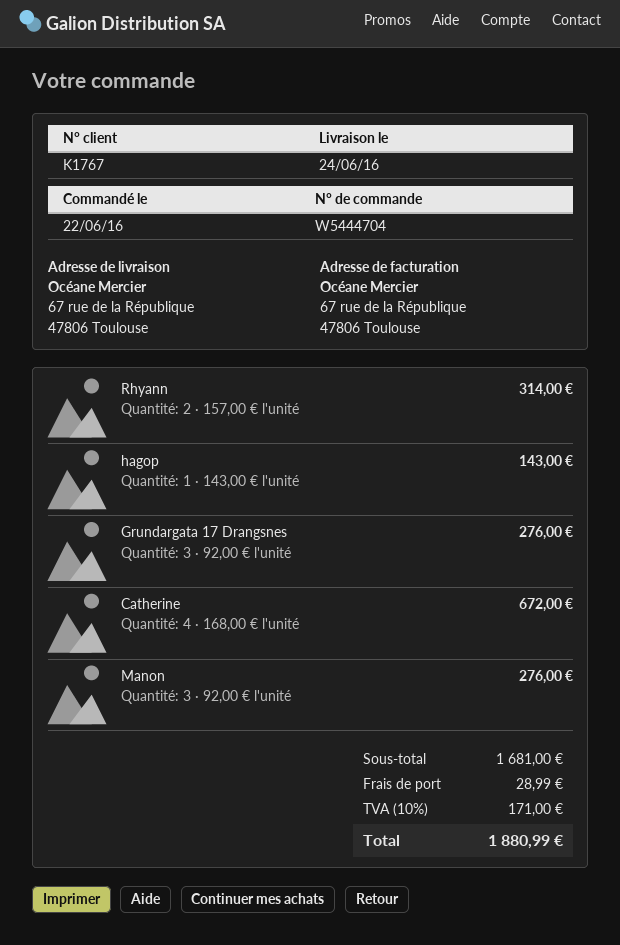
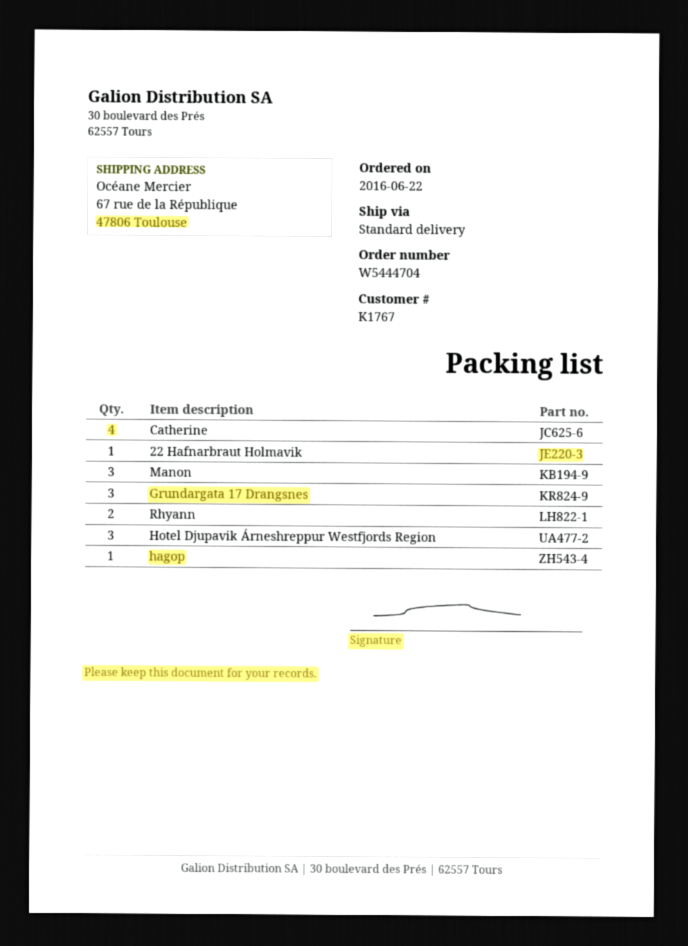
22 Hafnarbraut Holmavik: none -> 1
Hotel Djupavik Árneshreppur Westfjords Region: none -> 3

